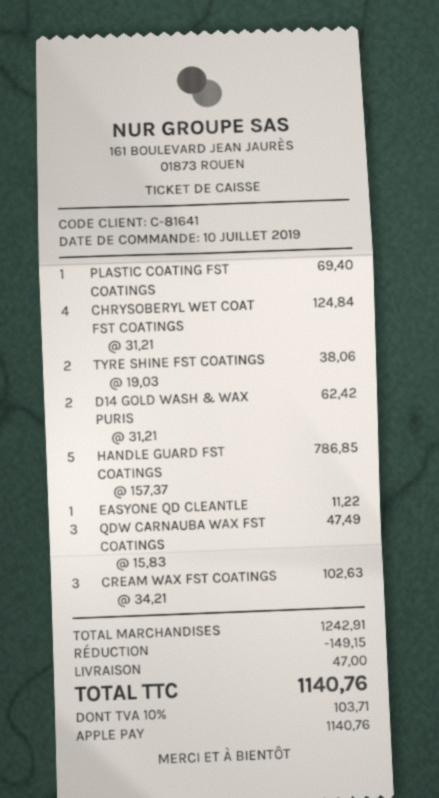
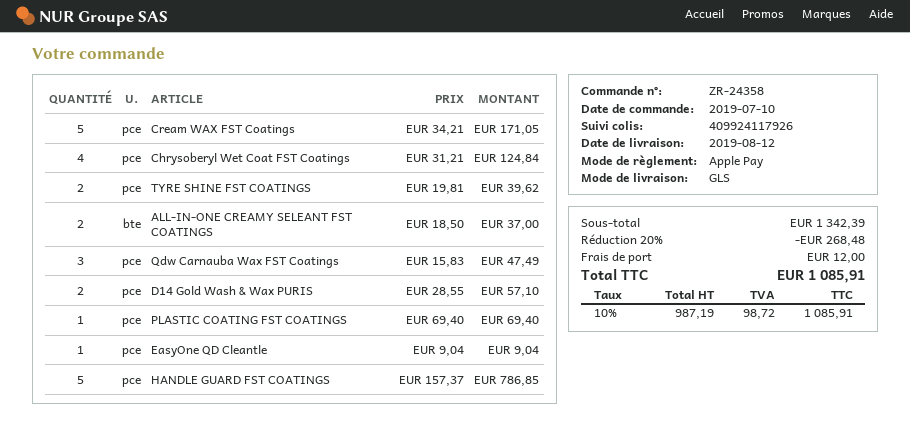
TYRE SHINE FST COATINGS: 2 x 19.03 = 38.06 -> 2 x 19.81 = 39.62
D14 GOLD WASH & WAX PURIS: 2 x 31.21 = 62.42 -> 2 x 28.55 = 57.10
EASYONE QD CLEANTLE: 1 x 11.22 = 11.22 -> 1 x 9.04 = 9.04
CREAM WAX FST COATINGS: 3 x 34.21 = 102.63 -> 5 x 34.21 = 171.05
ALL-IN-ONE CREAMY SELEANT FST COATINGS: none -> 2 x 18.50 = 37.00
subtotal: 1242.91 -> 1342.39
discount: 149.15 -> 268.48
shipping: 47.00 -> 12.00
tax: 10% = 103.71 -> 10% = 98.72
total: 1140.76 -> 1085.91

